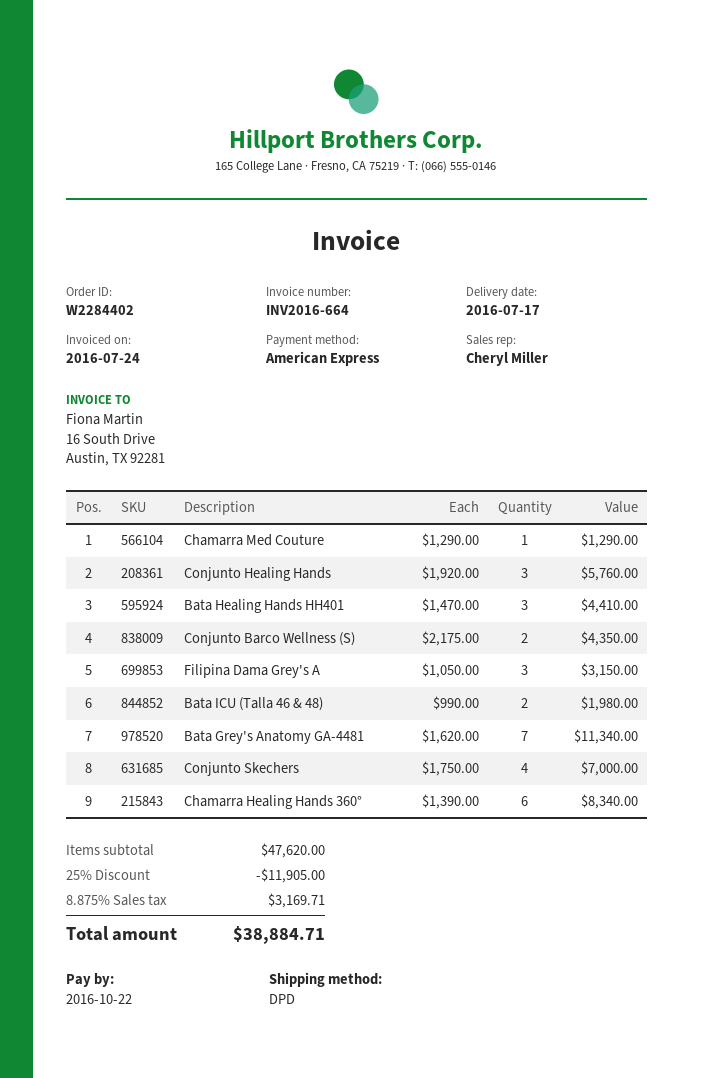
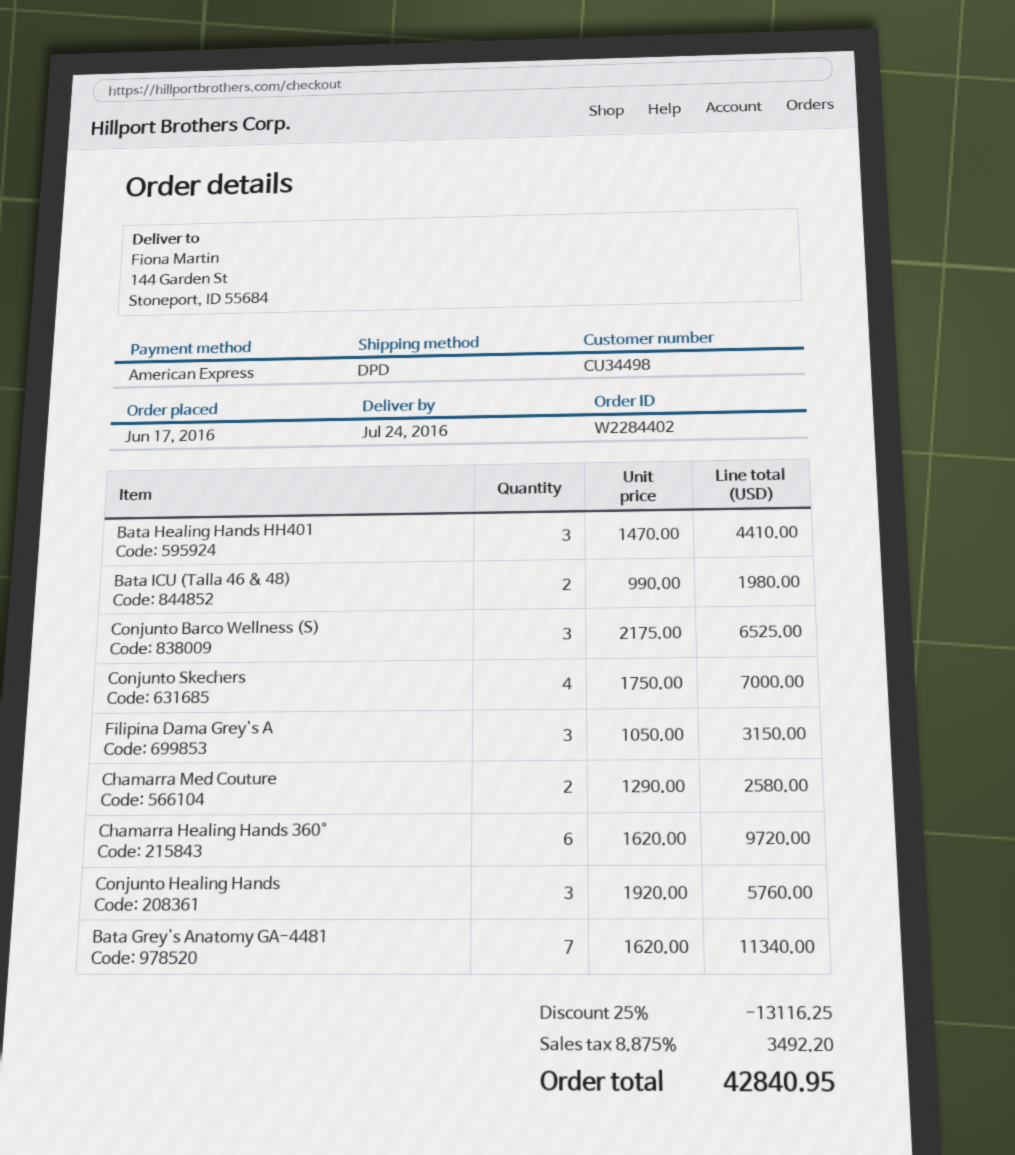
delivery date: 2016-07-17 -> 2016-07-24
Chamarra Med Couture: 1 x 1290.00 = 1290.00 -> 2 x 1290.00 = 2580.00
Conjunto Barco Wellness (S): 2 x 2175.00 = 4350.00 -> 3 x 2175.00 = 6525.00
Chamarra Healing Hands 360°: 6 x 1390.00 = 8340.00 -> 6 x 1620.00 = 9720.00
discount: 25% = 11905.00 -> 25% = 13116.25
tax: 8.875% = 3169.71 -> 8.875% = 3492.20
total: 38884.71 -> 42840.95

